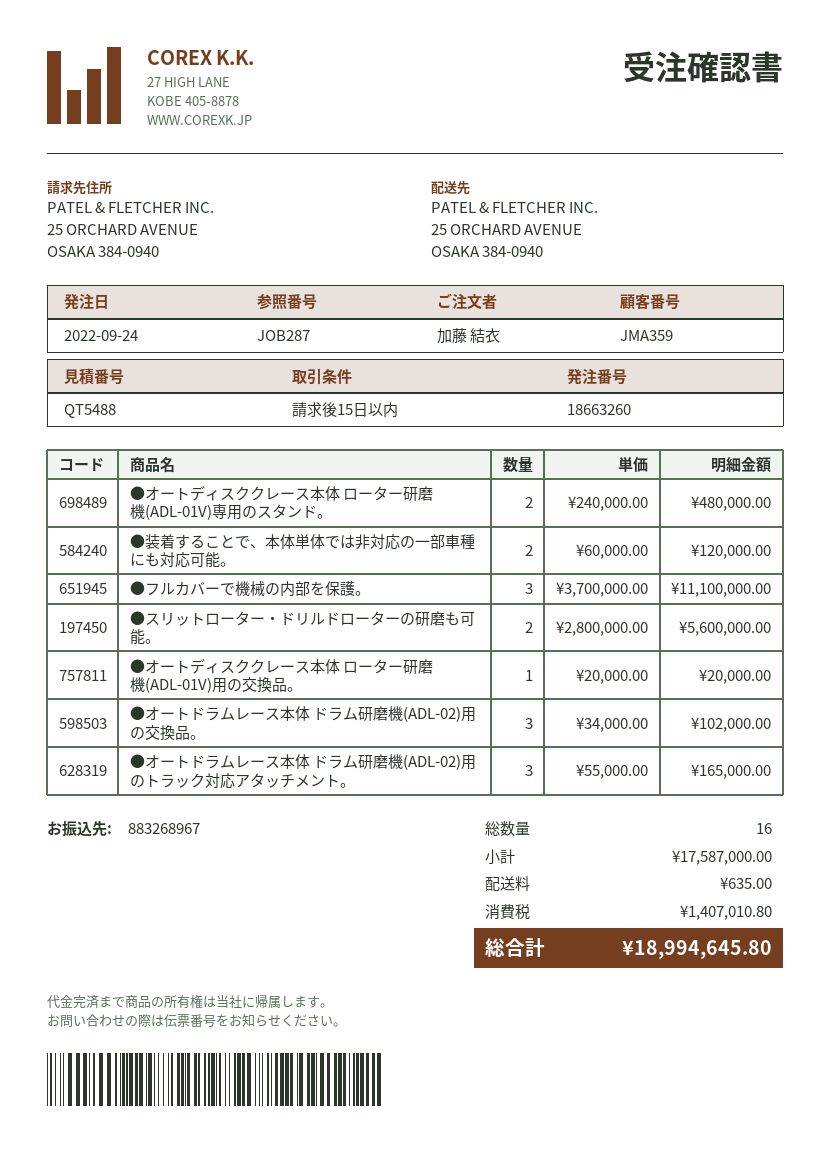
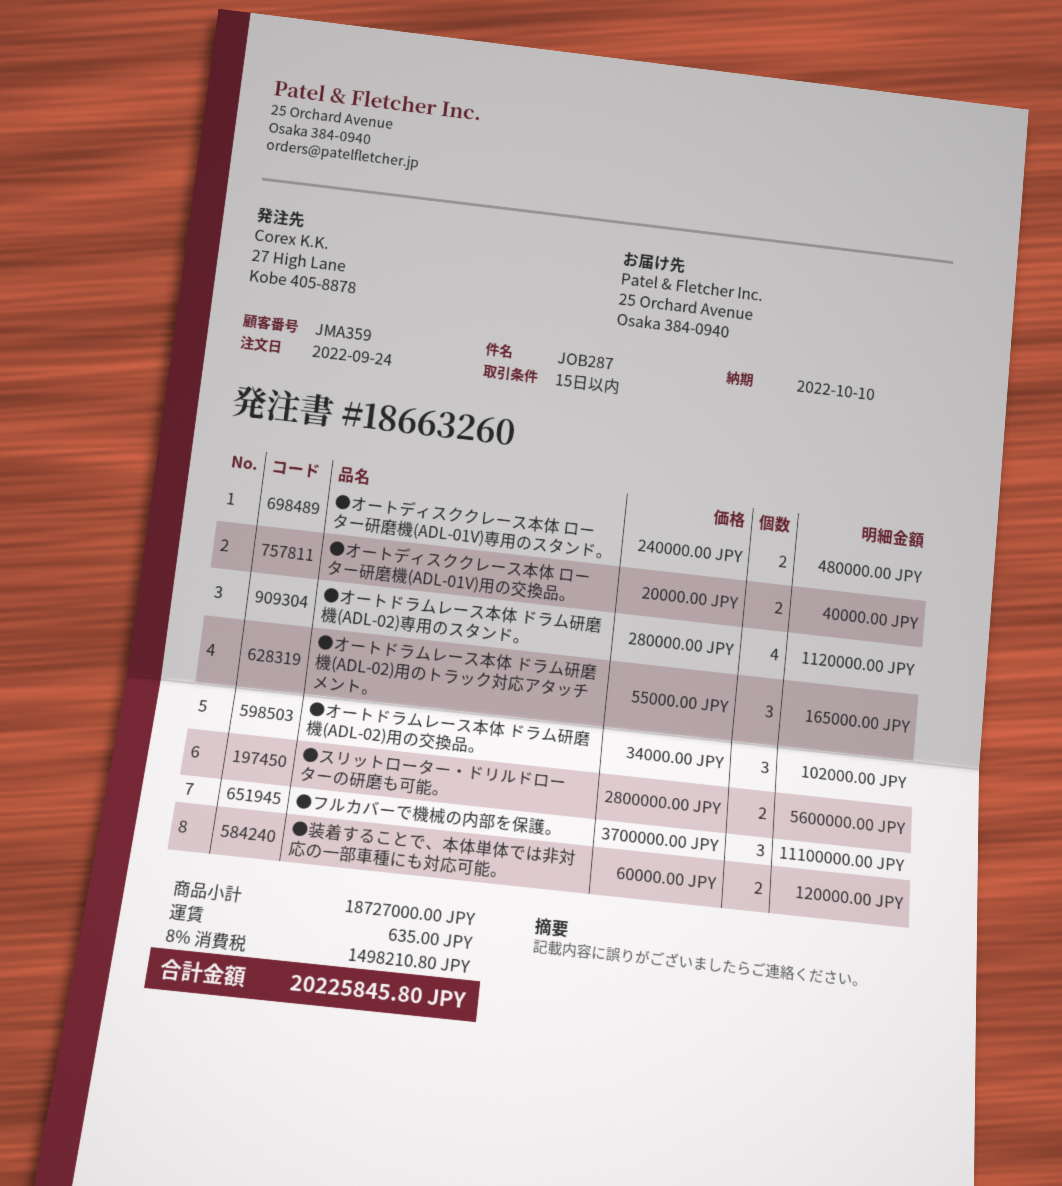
●オートディスククレース本体 ローター研磨機(ADL-01V)用の交換品。: 1 x 20000.00 = 20000.00 -> 2 x 20000.00 = 40000.00
●オートドラムレース本体 ドラム研磨機(ADL-02)専用のスタンド。: none -> 4 x 280000.00 = 1120000.00
subtotal: 17587000.00 -> 18727000.00
tax: 1407010.80 -> 1498210.80
total: 18994645.80 -> 20225845.80

